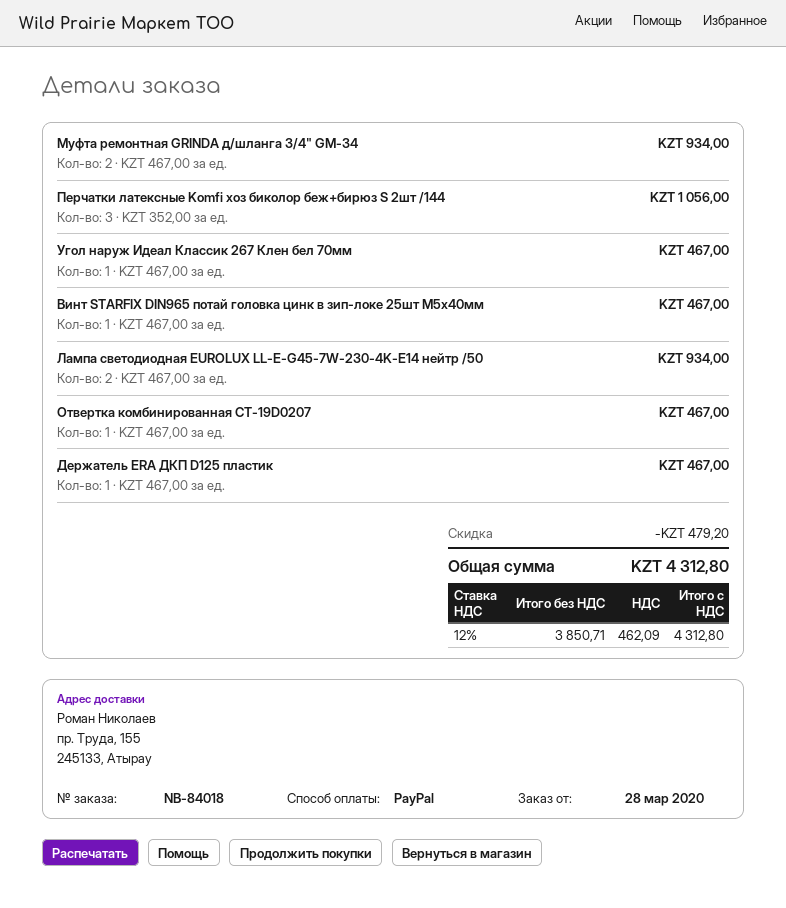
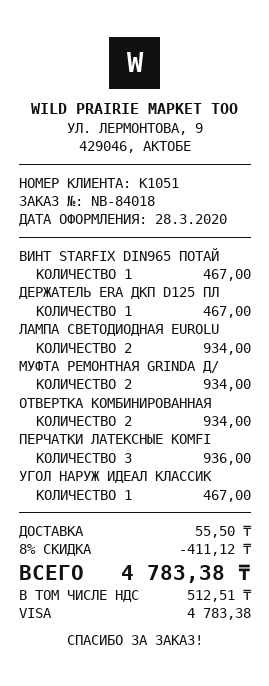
payment method: PayPal -> Visa
Перчатки латексные Komfi хоз биколор беж+бирюз S 2шт /144: 3 for 1056.00 -> 3 for 936.00
Отвертка комбинированная CT-19D0207: 1 for 467.00 -> 2 for 934.00
discount: 479.20 -> 411.12
shipping: none -> 55.50
tax: 462.09 -> 512.51
total: 4312.80 -> 4783.38

